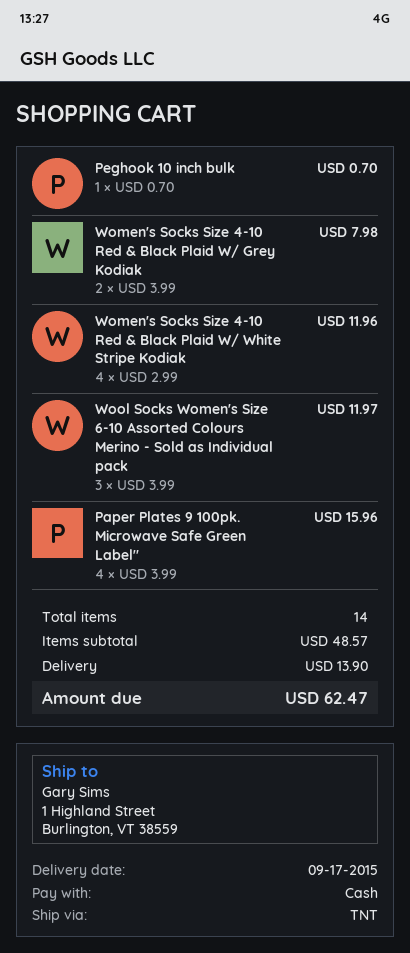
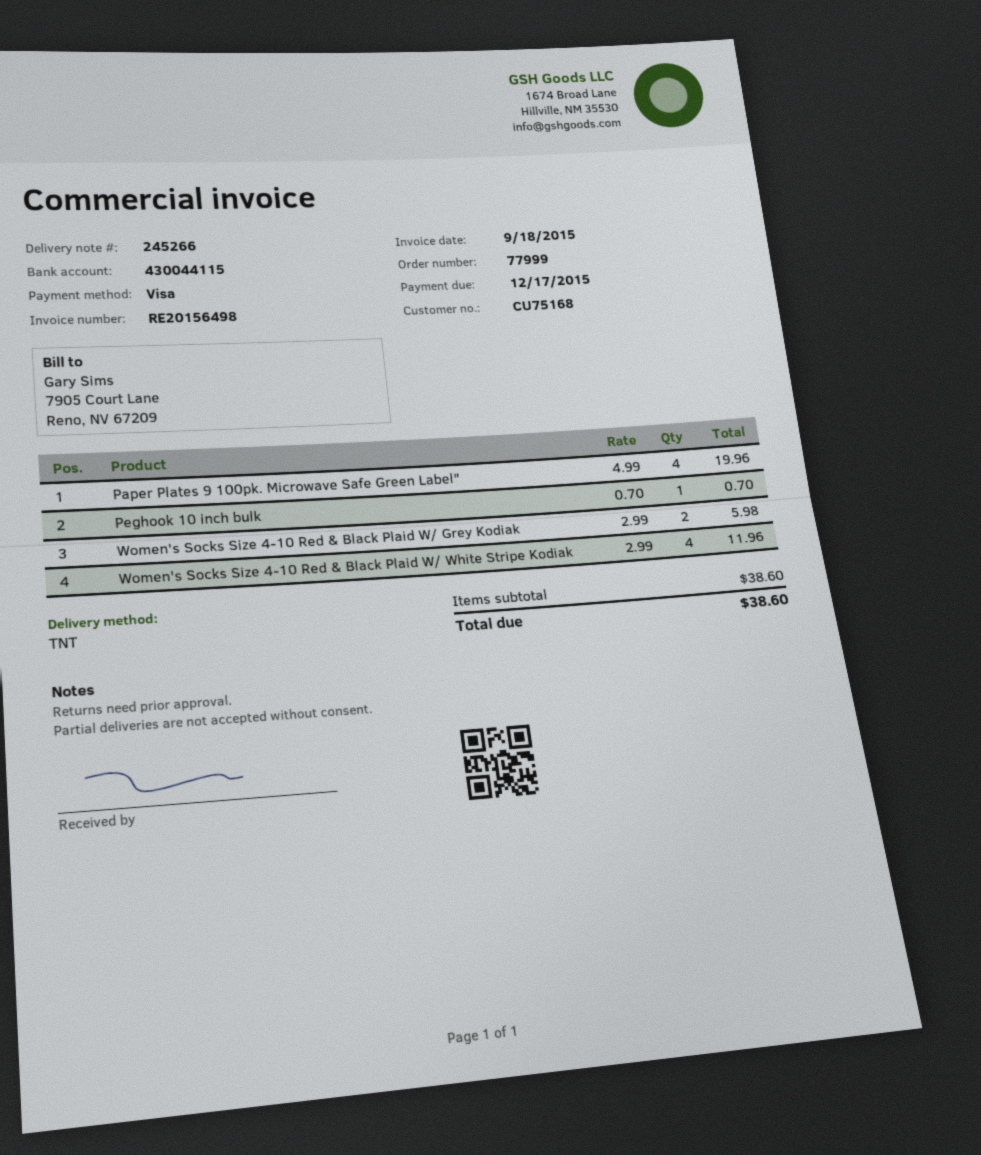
payment method: cash -> Visa
Women's Socks Size 4-10 Red & Black Plaid W/ Grey Kodiak: 2 x 3.99 = 7.98 -> 2 x 2.99 = 5.98
Wool Socks Women's Size 6-10 Assorted Colours Merino - Sold as Individual pack: 3 x 3.99 = 11.97 -> none
Paper Plates 9 100pk. Microwave Safe Green Label": 4 x 3.99 = 15.96 -> 4 x 4.99 = 19.96
subtotal: 48.57 -> 38.60
shipping: 13.90 -> none
total: 62.47 -> 38.60

